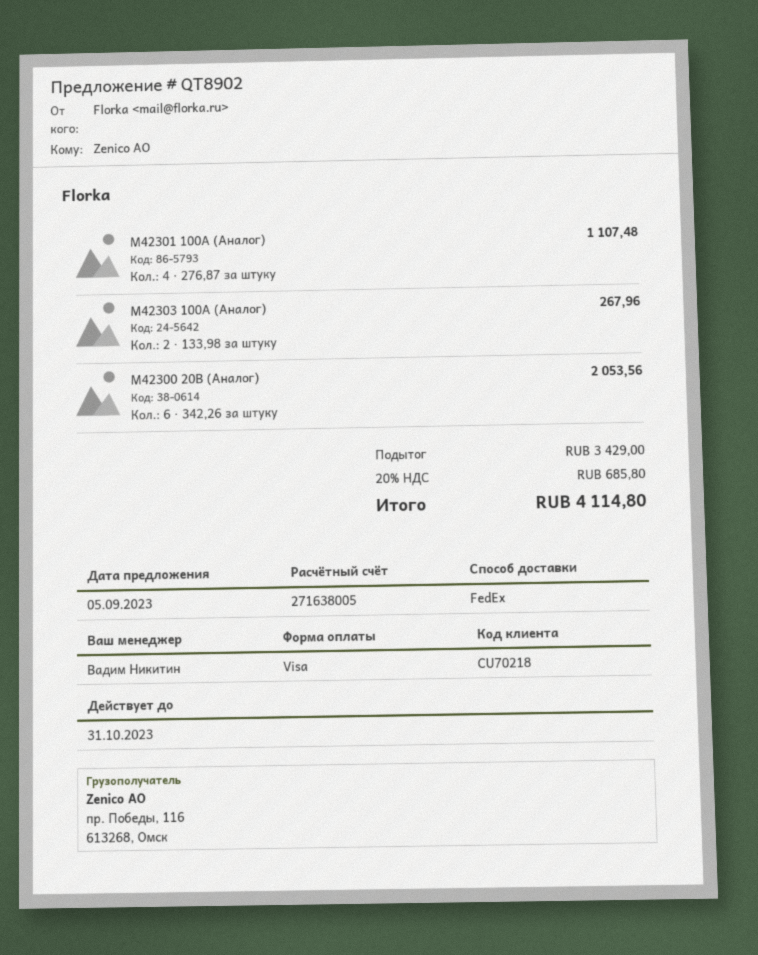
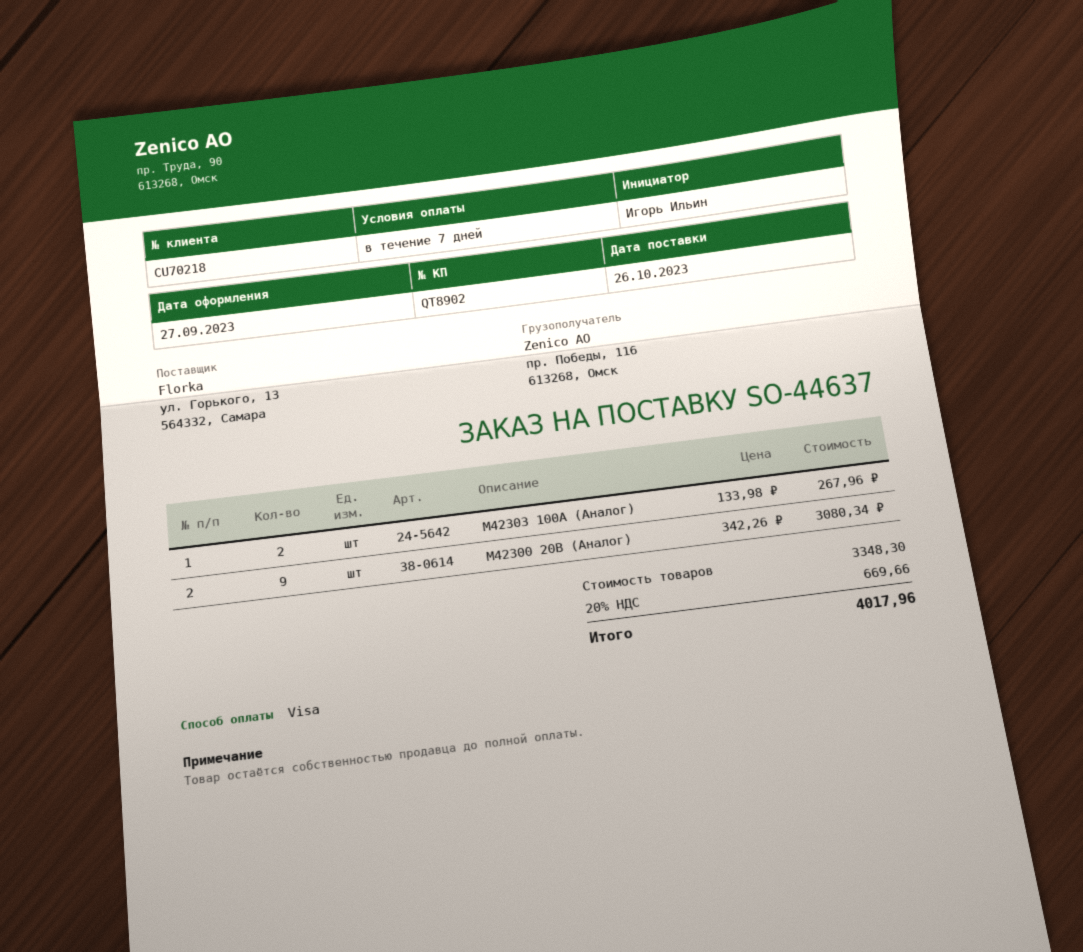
М42301 100А (Аналог): 4 x 276.87 = 1107.48 -> none
М42300 20В (Аналог): 6 x 342.26 = 2053.56 -> 9 x 342.26 = 3080.34
subtotal: 3429.00 -> 3348.30
tax: 20% = 685.80 -> 20% = 669.66
total: 4114.80 -> 4017.96

